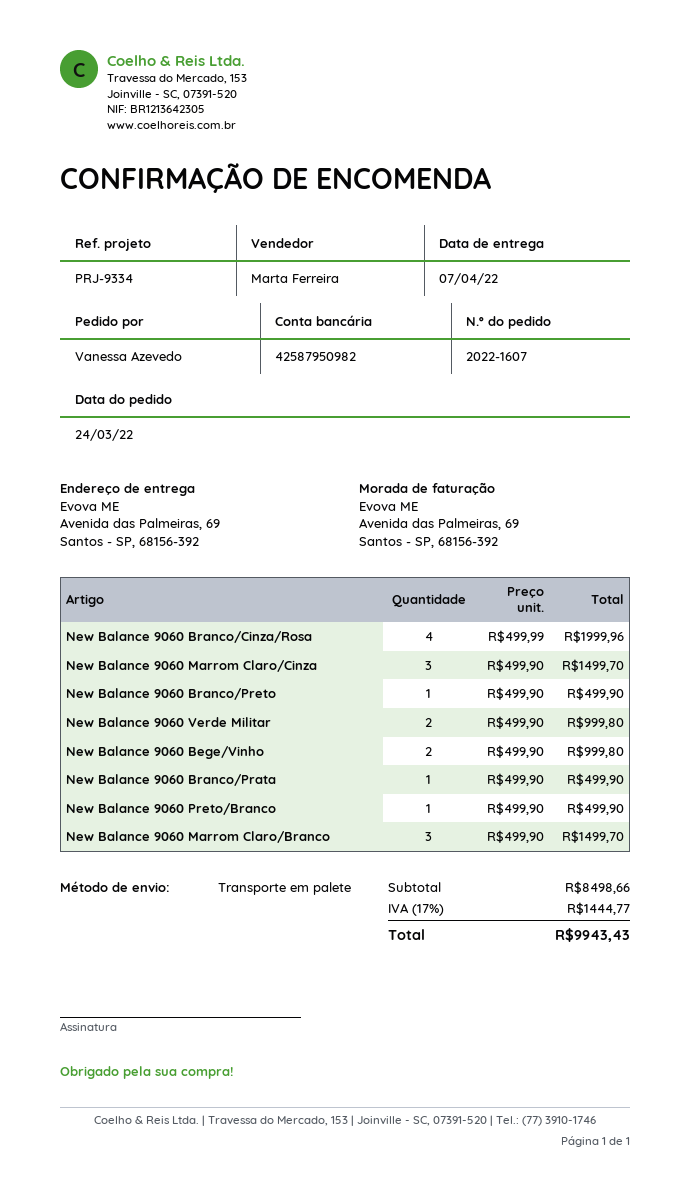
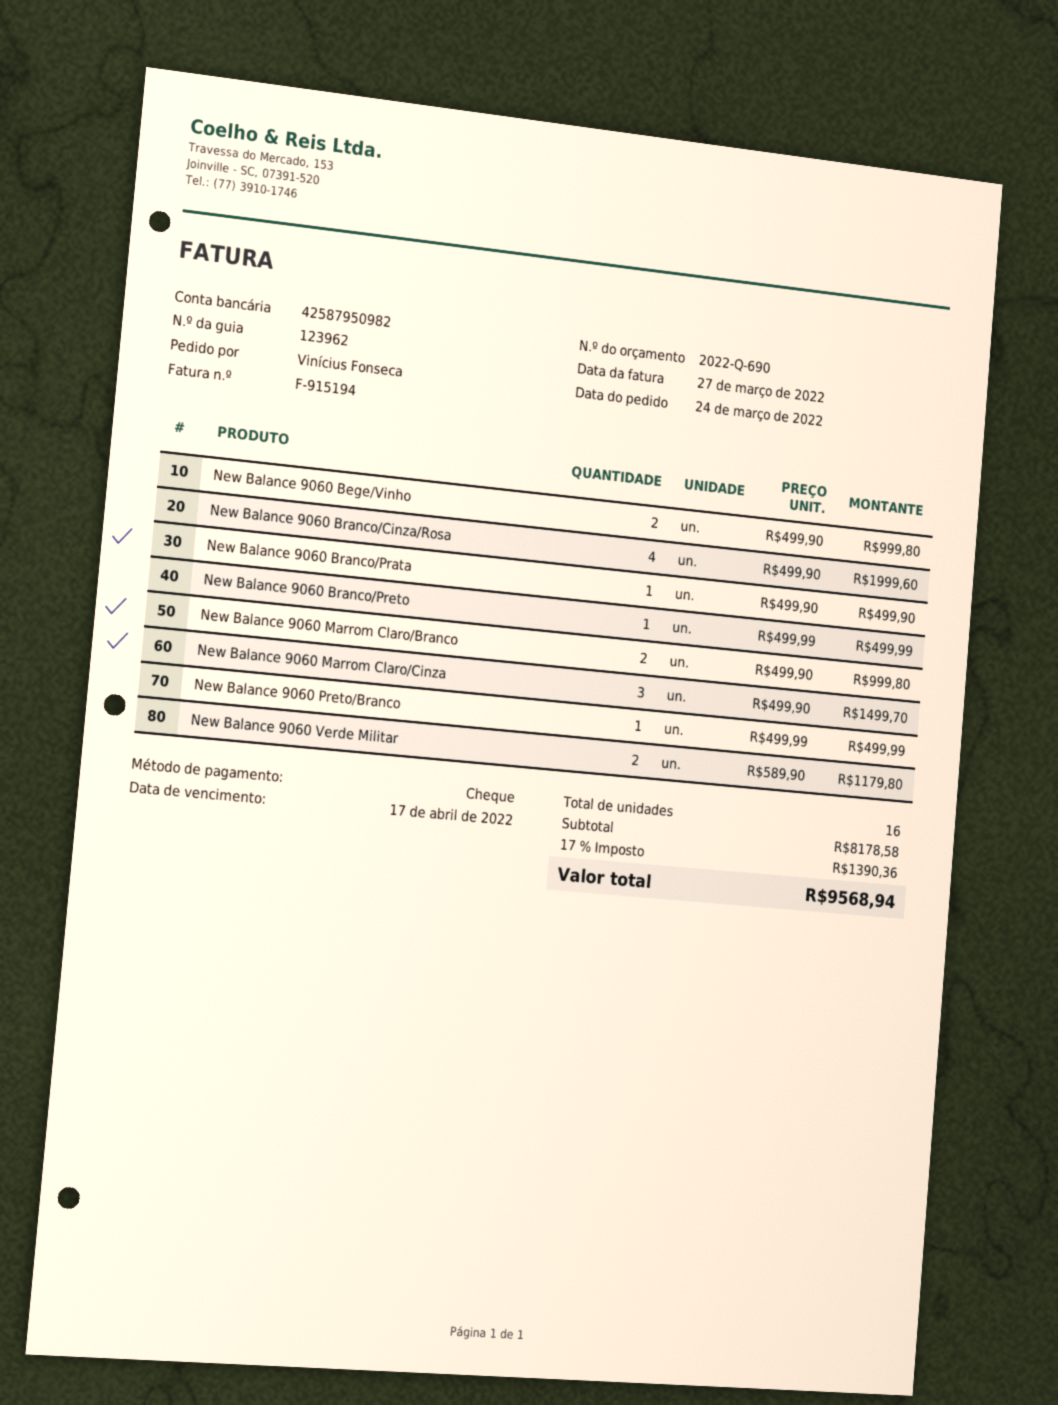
ordered by: Vanessa Azevedo -> Vinícius Fonseca
New Balance 9060 Branco/Cinza/Rosa: 4 x 499.99 = 1999.96 -> 4 x 499.90 = 1999.60
New Balance 9060 Branco/Preto: 1 x 499.90 = 499.90 -> 1 x 499.99 = 499.99
New Balance 9060 Verde Militar: 2 x 499.90 = 999.80 -> 2 x 589.90 = 1179.80
New Balance 9060 Preto/Branco: 1 x 499.90 = 499.90 -> 1 x 499.99 = 499.99
New Balance 9060 Marrom Claro/Branco: 3 x 499.90 = 1499.70 -> 2 x 499.90 = 999.80
subtotal: 8498.66 -> 8178.58
tax: 17% = 1444.77 -> 17% = 1390.36
total: 9943.43 -> 9568.94

